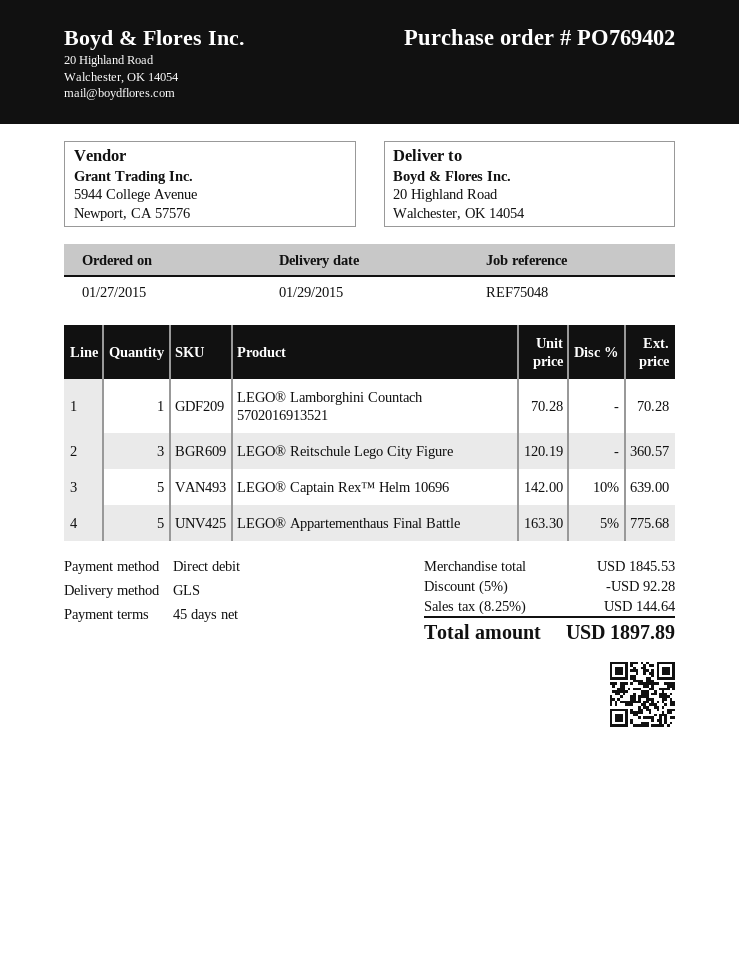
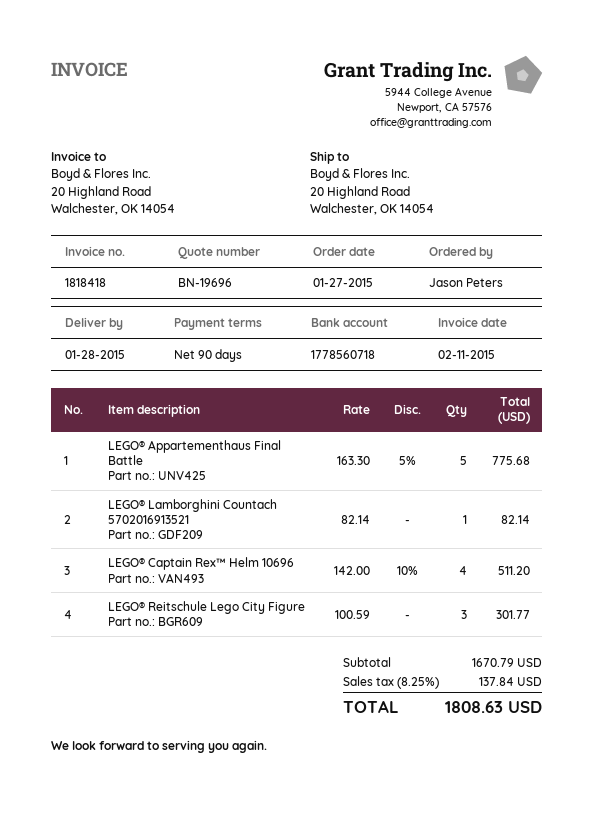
delivery date: 2015-01-29 -> 2015-01-28
payment terms: 45 days -> 90 days
LEGO® Lamborghini Countach 5702016913521: 1 x 70.28 = 70.28 -> 1 x 82.14 = 82.14
LEGO® Reitschule Lego City Figure: 3 x 120.19 = 360.57 -> 3 x 100.59 = 301.77
LEGO® Captain Rex™ Helm 10696: 5 x 142.00 - 10% = 639.00 -> 4 x 142.00 - 10% = 511.20
subtotal: 1845.53 -> 1670.79
discount: 5% = 92.28 -> none
tax: 8.25% = 144.64 -> 8.25% = 137.84
total: 1897.89 -> 1808.63

